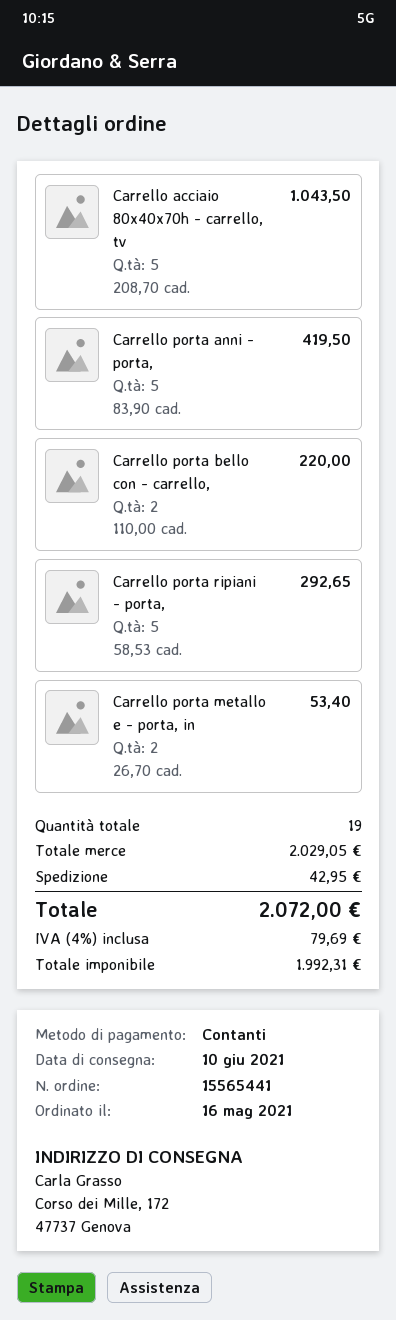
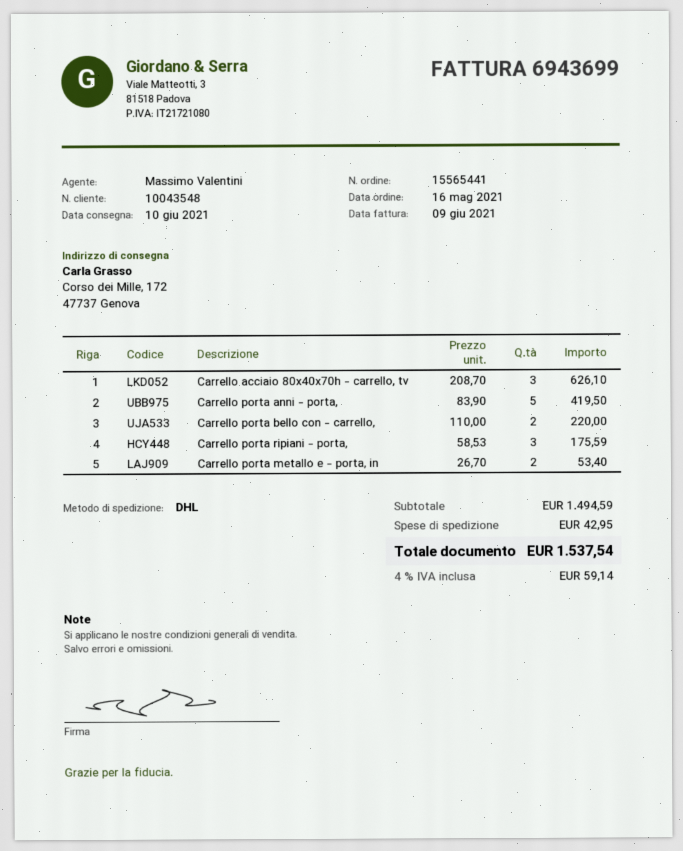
Carrello acciaio 80x40x70h - carrello, tv: 5 x 208.70 = 1043.50 -> 3 x 208.70 = 626.10
Carrello porta ripiani - porta,: 5 x 58.53 = 292.65 -> 3 x 58.53 = 175.59
subtotal: 2029.05 -> 1494.59
tax: 4% = 79.69 -> 4% = 59.14
total: 2072.00 -> 1537.54

